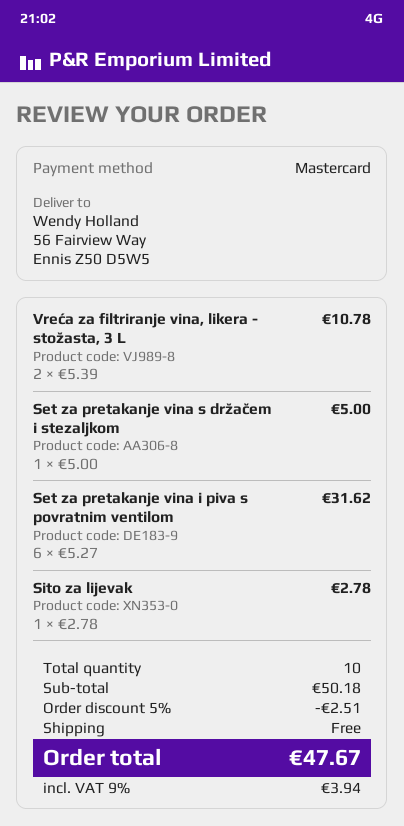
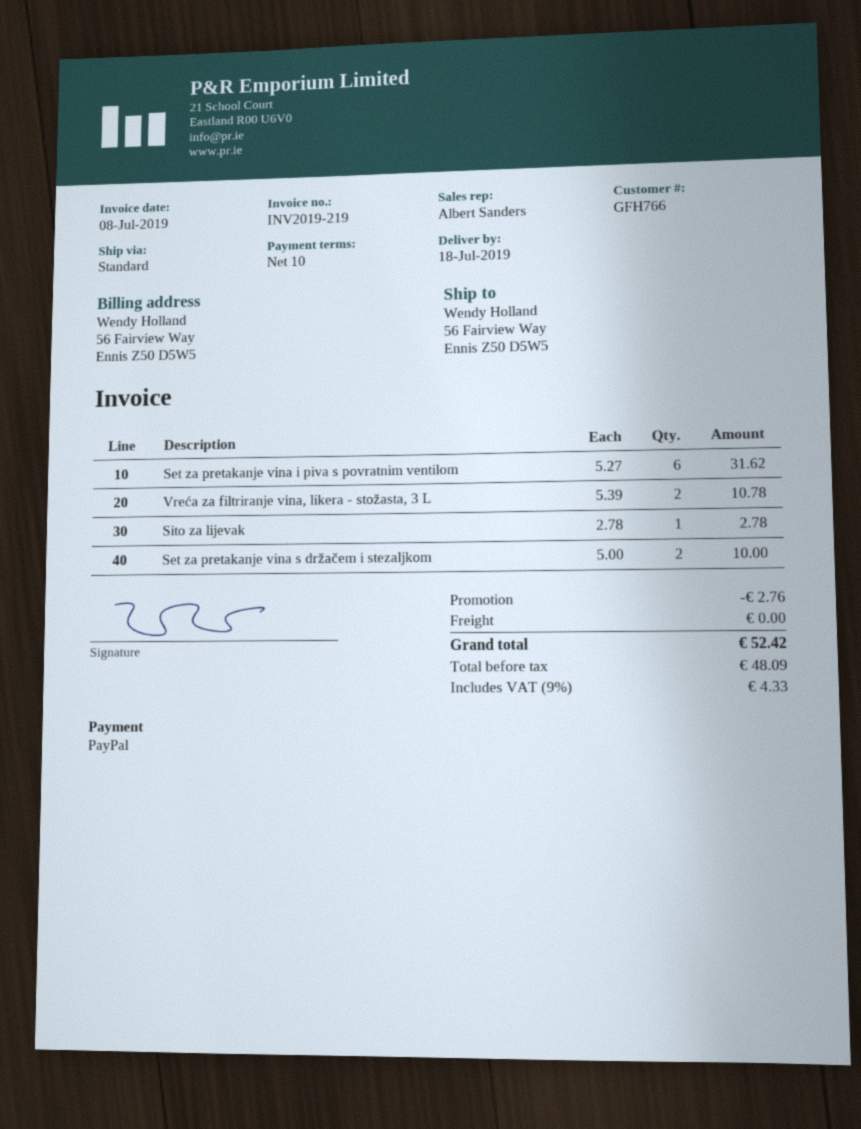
payment method: Mastercard -> PayPal
Set za pretakanje vina s držačem i stezaljkom: 1 x 5.00 = 5.00 -> 2 x 5.00 = 10.00
discount: 2.51 -> 2.76
tax: 9% = 3.94 -> 9% = 4.33
total: 47.67 -> 52.42

